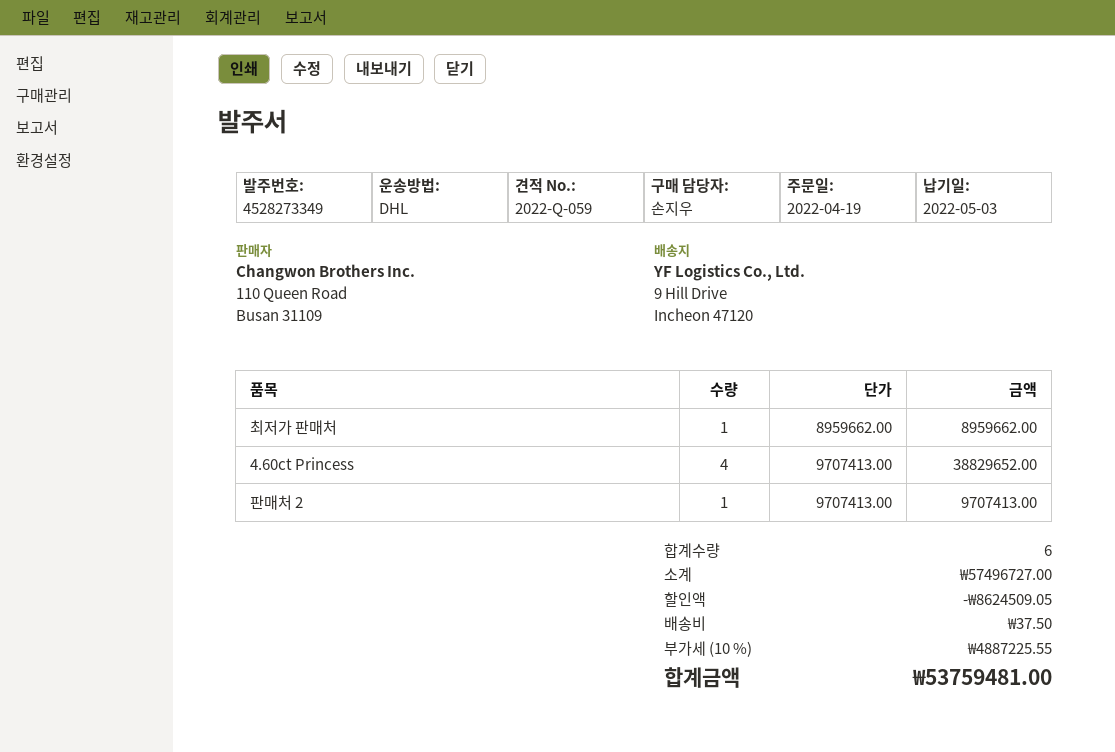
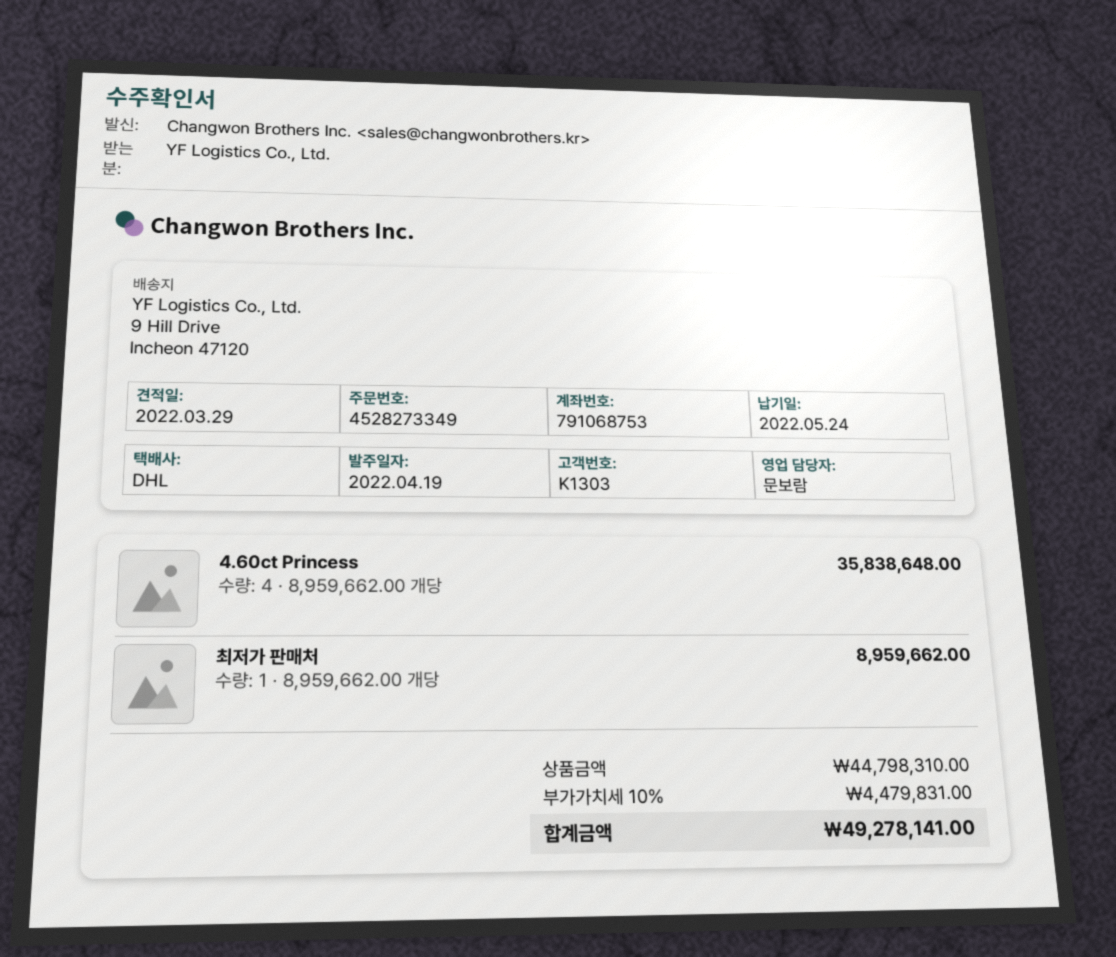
delivery date: 2022-05-03 -> 2022-05-24
4.60ct Princess: 4 x 9707413.00 = 38829652.00 -> 4 x 8959662.00 = 35838648.00
판매처 2: 1 x 9707413.00 = 9707413.00 -> none
subtotal: 57496727.00 -> 44798310.00
discount: 8624509.05 -> none
shipping: 37.50 -> none
tax: 10% = 4887225.55 -> 10% = 4479831.00
total: 53759481.00 -> 49278141.00

